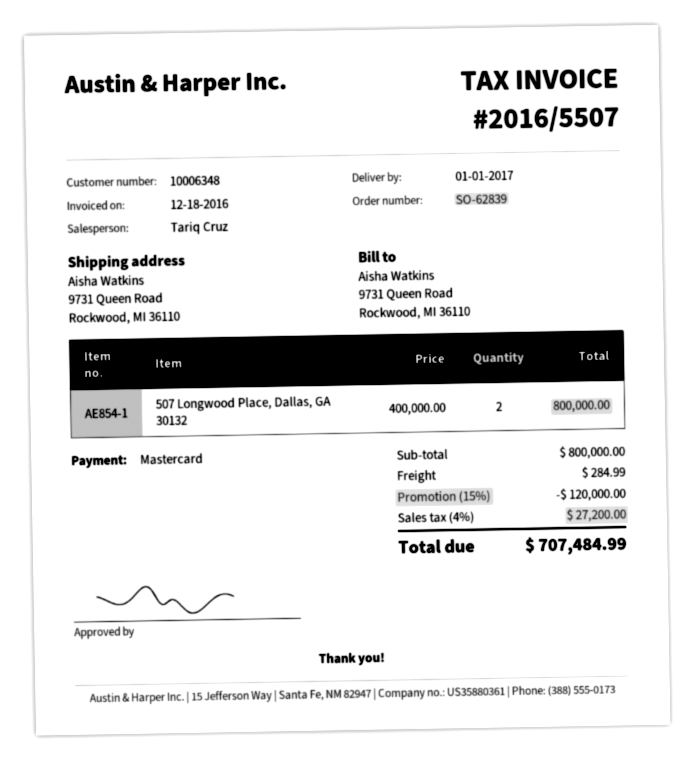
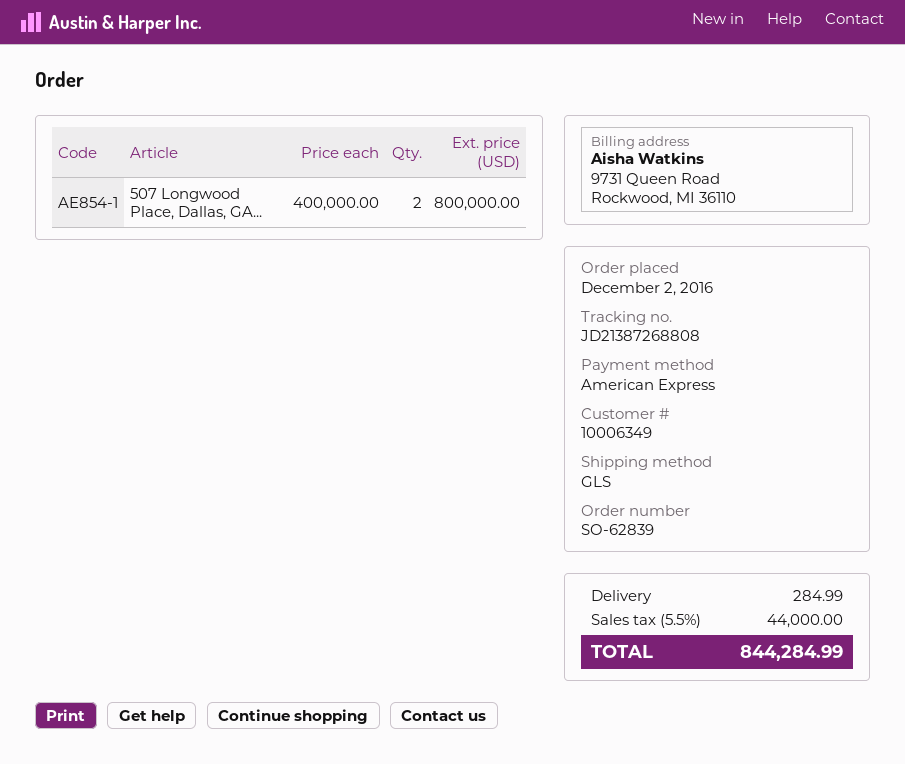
customer number: 10006348 -> 10006349
payment method: Mastercard -> American Express
discount: 15% = 120000.00 -> none
tax: 4% = 27200.00 -> 5.5% = 44000.00
total: 707484.99 -> 844284.99

